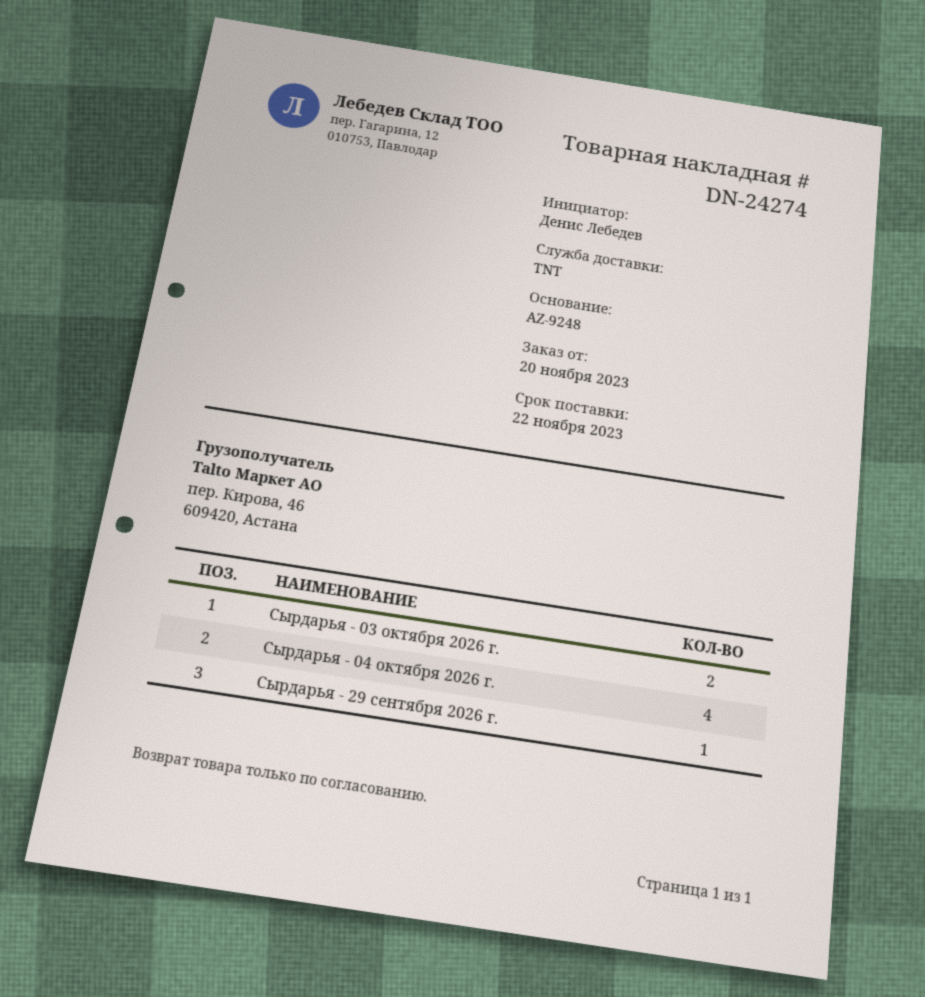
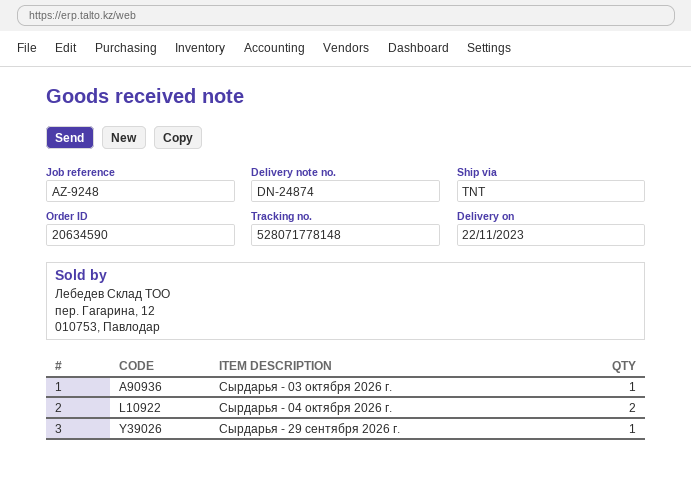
delivery note number: DN-24274 -> DN-24874
Сырдарья - 03 октября 2026 г.: 2 -> 1
Сырдарья - 04 октября 2026 г.: 4 -> 2

